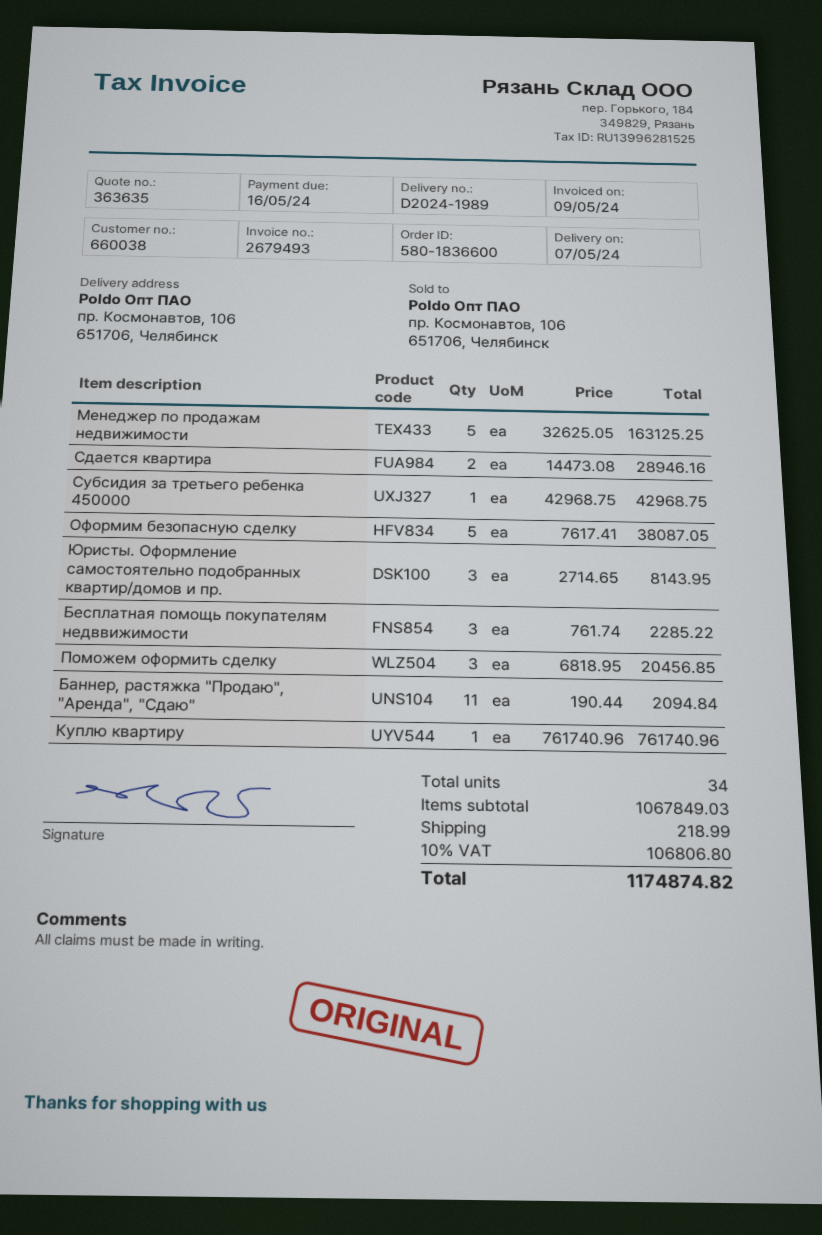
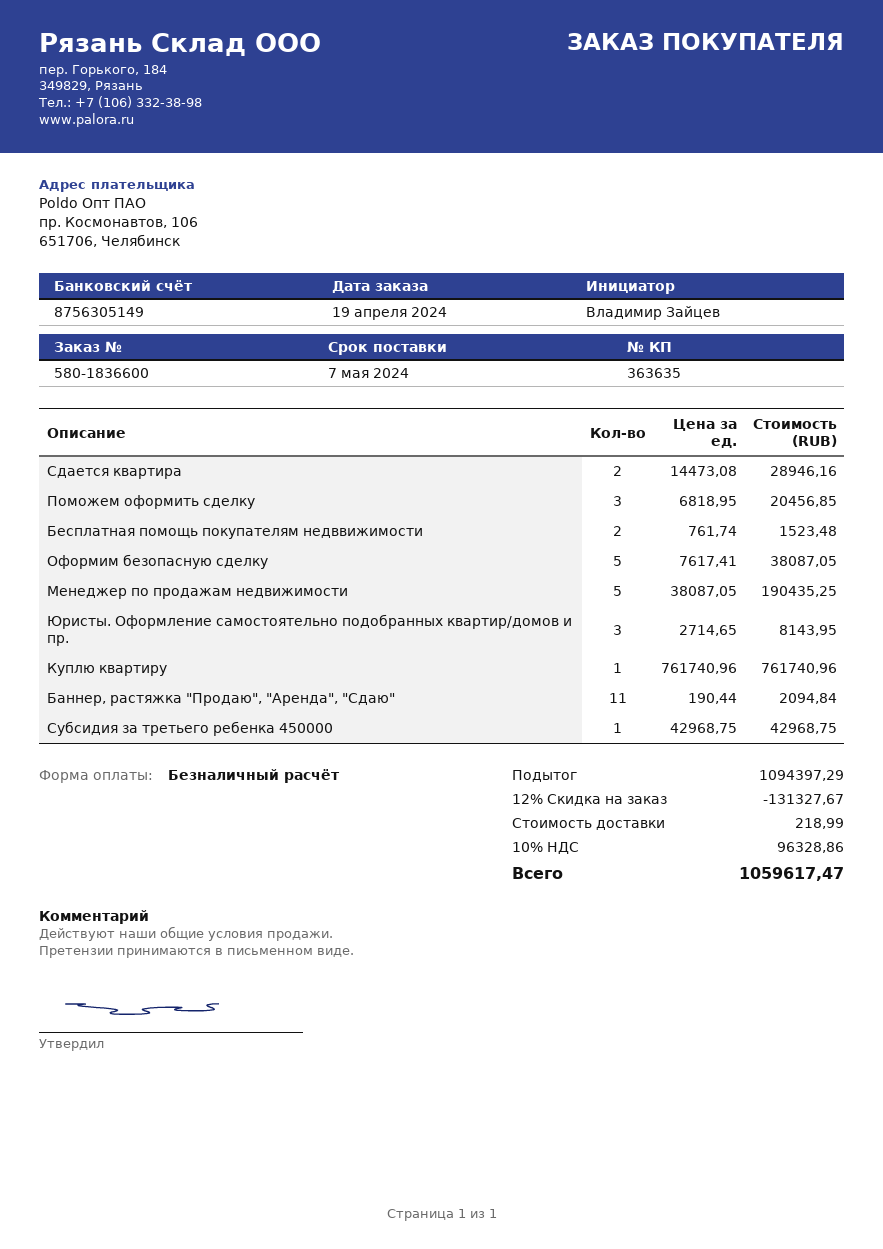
Менеджер по продажам недвижимости: 5 x 32625.05 = 163125.25 -> 5 x 38087.05 = 190435.25
Бесплатная помощь покупателям недввижимости: 3 x 761.74 = 2285.22 -> 2 x 761.74 = 1523.48
subtotal: 1067849.03 -> 1094397.29
discount: none -> 12% = 131327.67
tax: 10% = 106806.80 -> 10% = 96328.86
total: 1174874.82 -> 1059617.47

